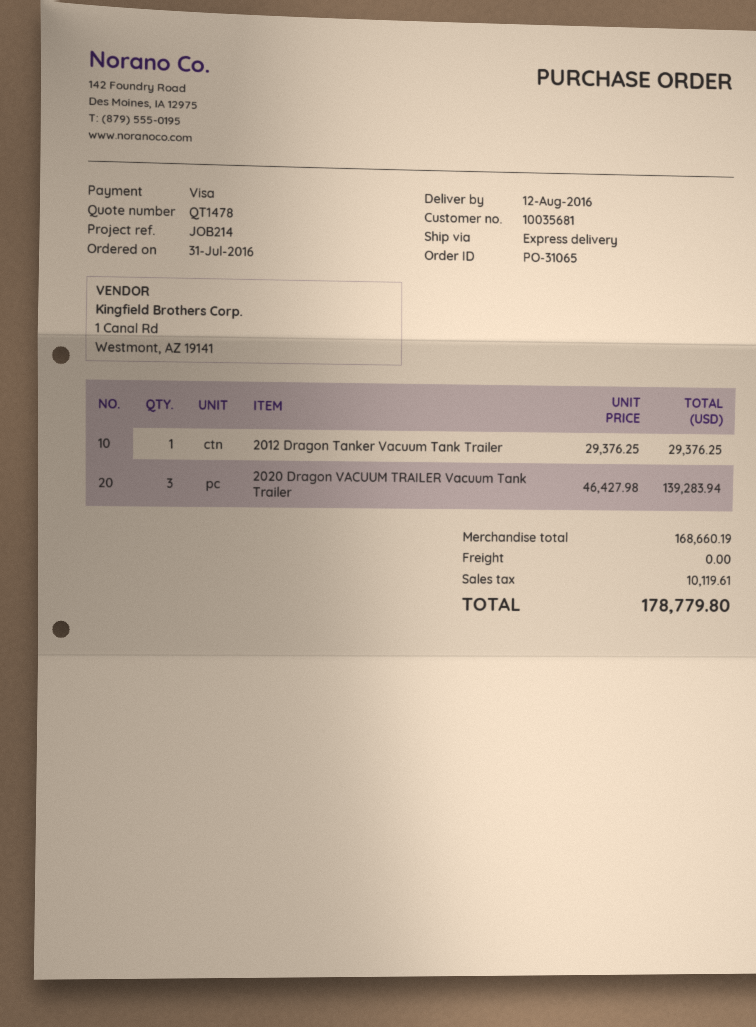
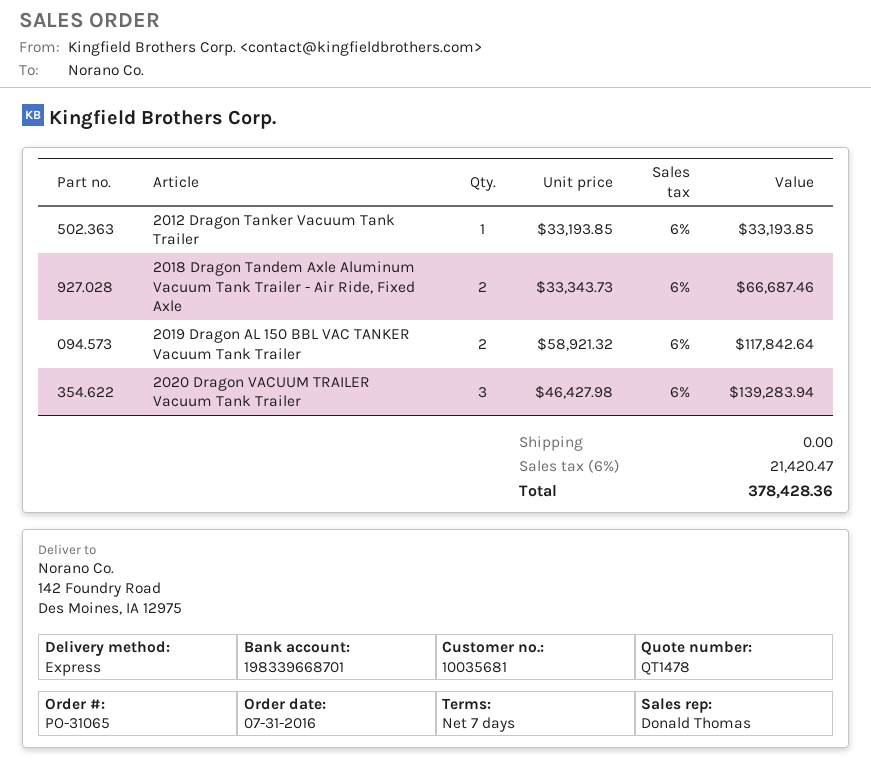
2012 Dragon Tanker Vacuum Tank Trailer: 1 x 29376.25 = 29376.25 -> 1 x 33193.85 = 33193.85
2018 Dragon Tandem Axle Aluminum Vacuum Tank Trailer - Air Ride, Fixed Axle: none -> 2 x 33343.73 = 66687.46
2019 Dragon AL 150 BBL VAC TANKER Vacuum Tank Trailer: none -> 2 x 58921.32 = 117842.64
tax: 10119.61 -> 21420.47
total: 178779.80 -> 378428.36

